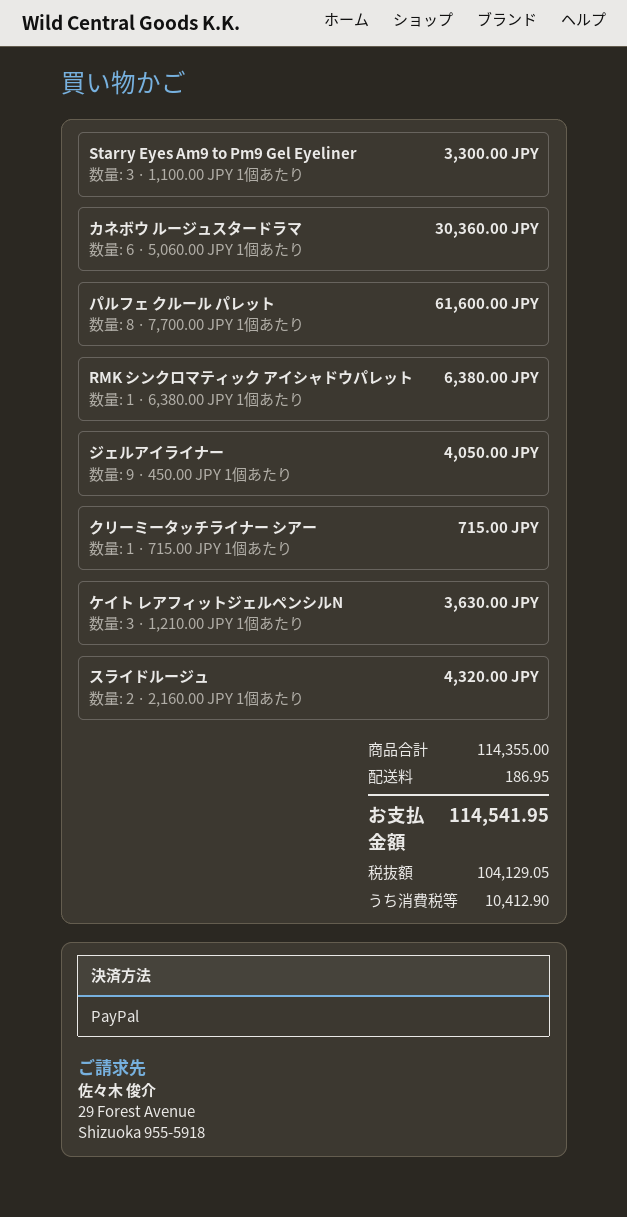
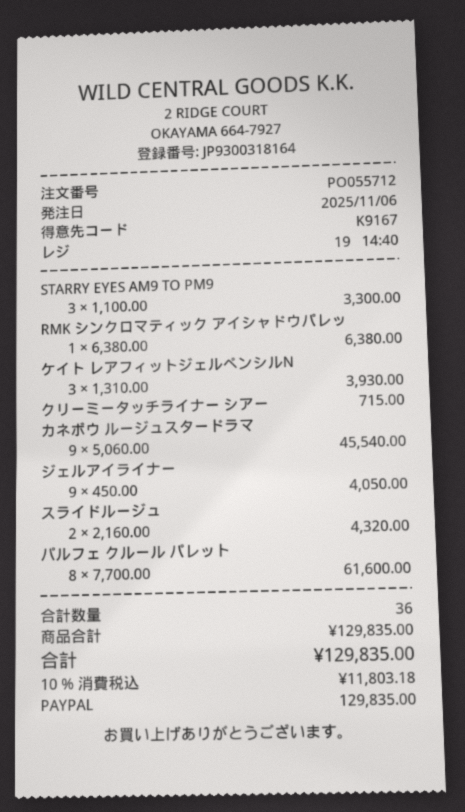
カネボウ ルージュスタードラマ: 6 x 5060.00 = 30360.00 -> 9 x 5060.00 = 45540.00
ケイト レアフィットジェルペンシルN: 3 x 1210.00 = 3630.00 -> 3 x 1310.00 = 3930.00
subtotal: 114355.00 -> 129835.00
shipping: 186.95 -> none
tax: 10412.90 -> 11803.18
total: 114541.95 -> 129835.00

